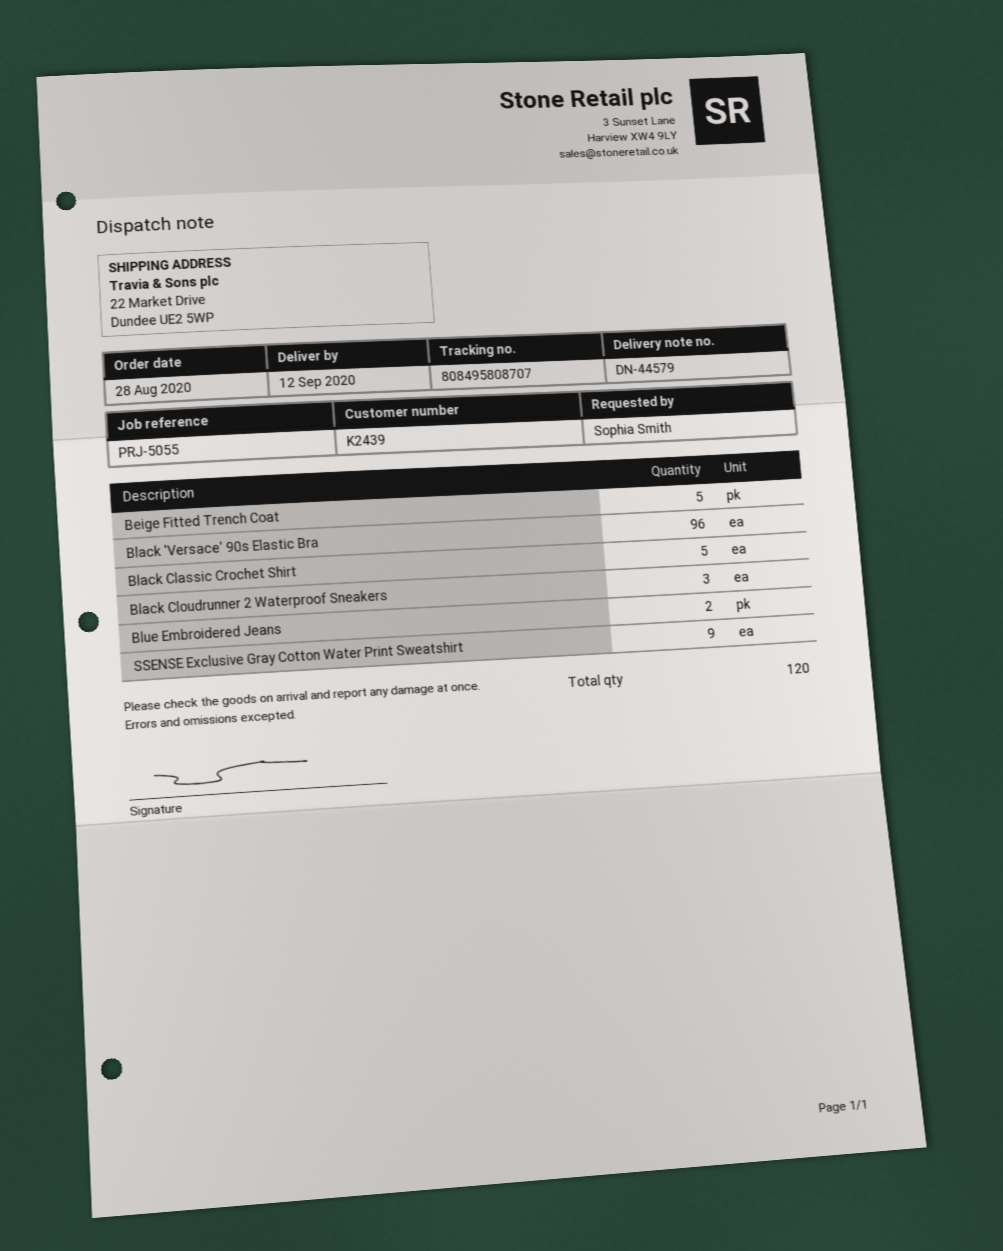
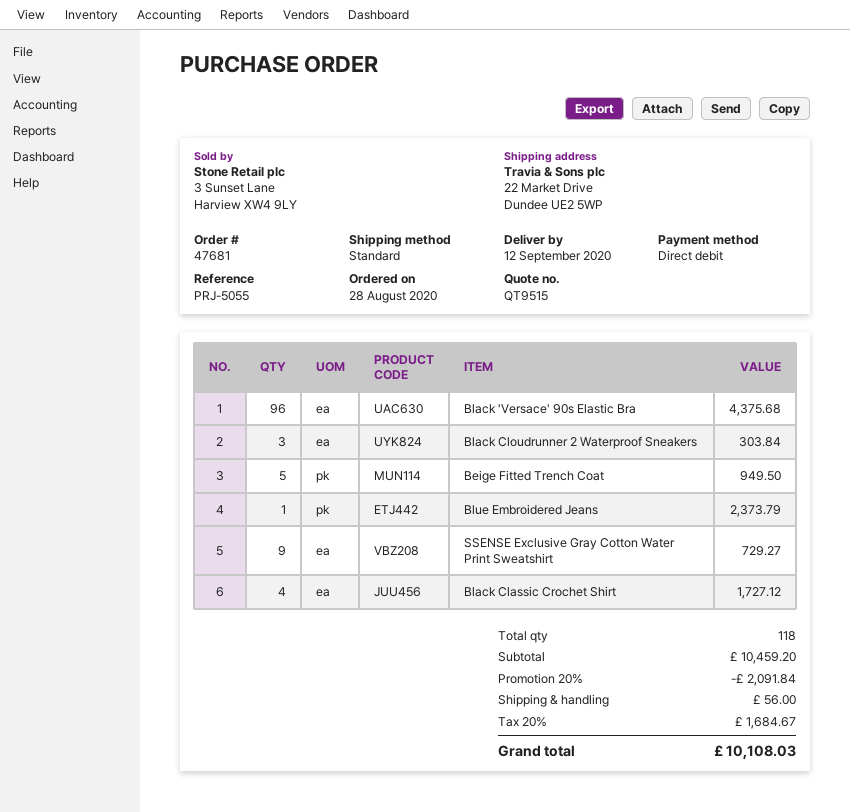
Black Classic Crochet Shirt: 5 -> 4
Blue Embroidered Jeans: 2 -> 1
total quantity: 120 -> 118

